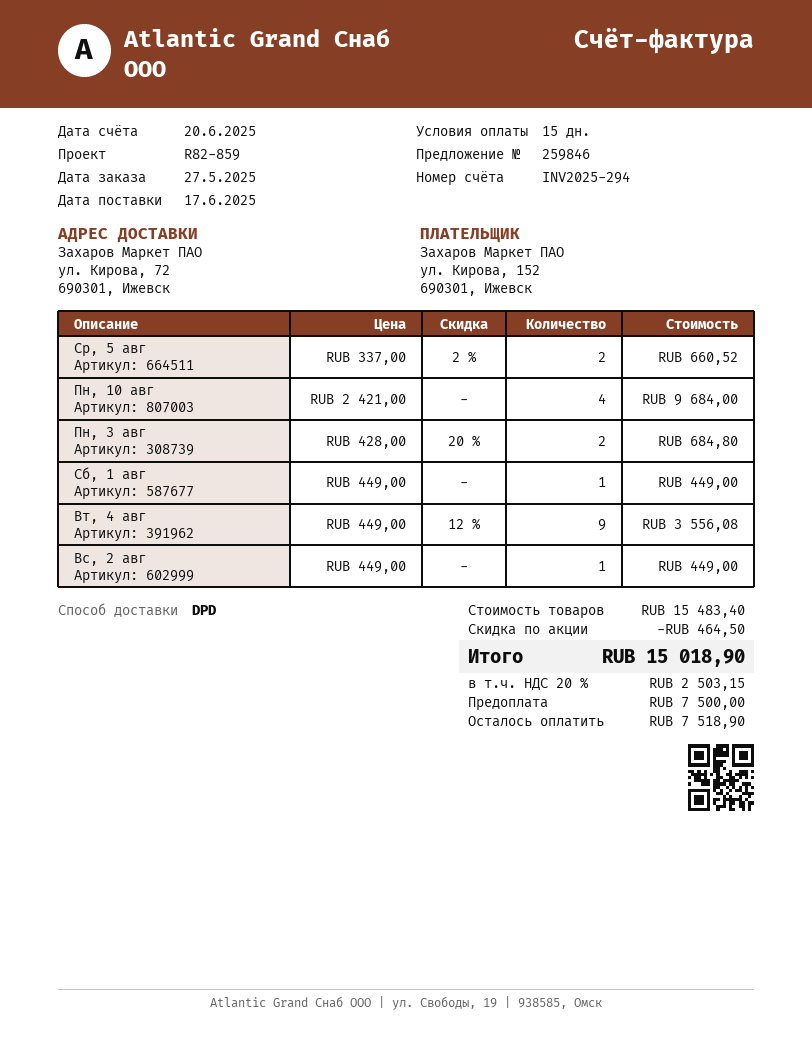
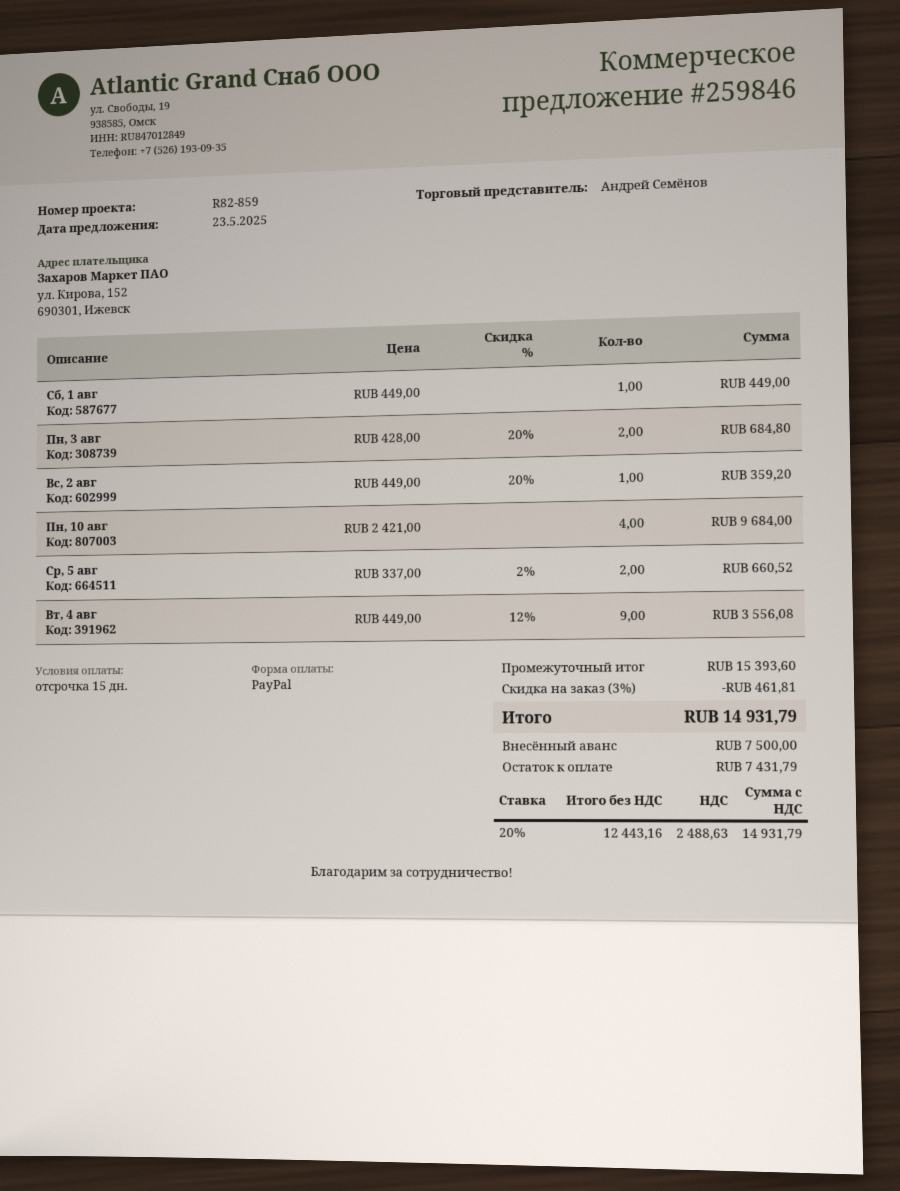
Вс, 2 авг: 1 x 449.00 = 449.00 -> 1 x 449.00 - 20% = 359.20
subtotal: 15483.40 -> 15393.60
discount: 464.50 -> 461.81
tax: 20% = 2503.15 -> 20% = 2488.63
total: 15018.90 -> 14931.79
balance: 7518.90 -> 7431.79

